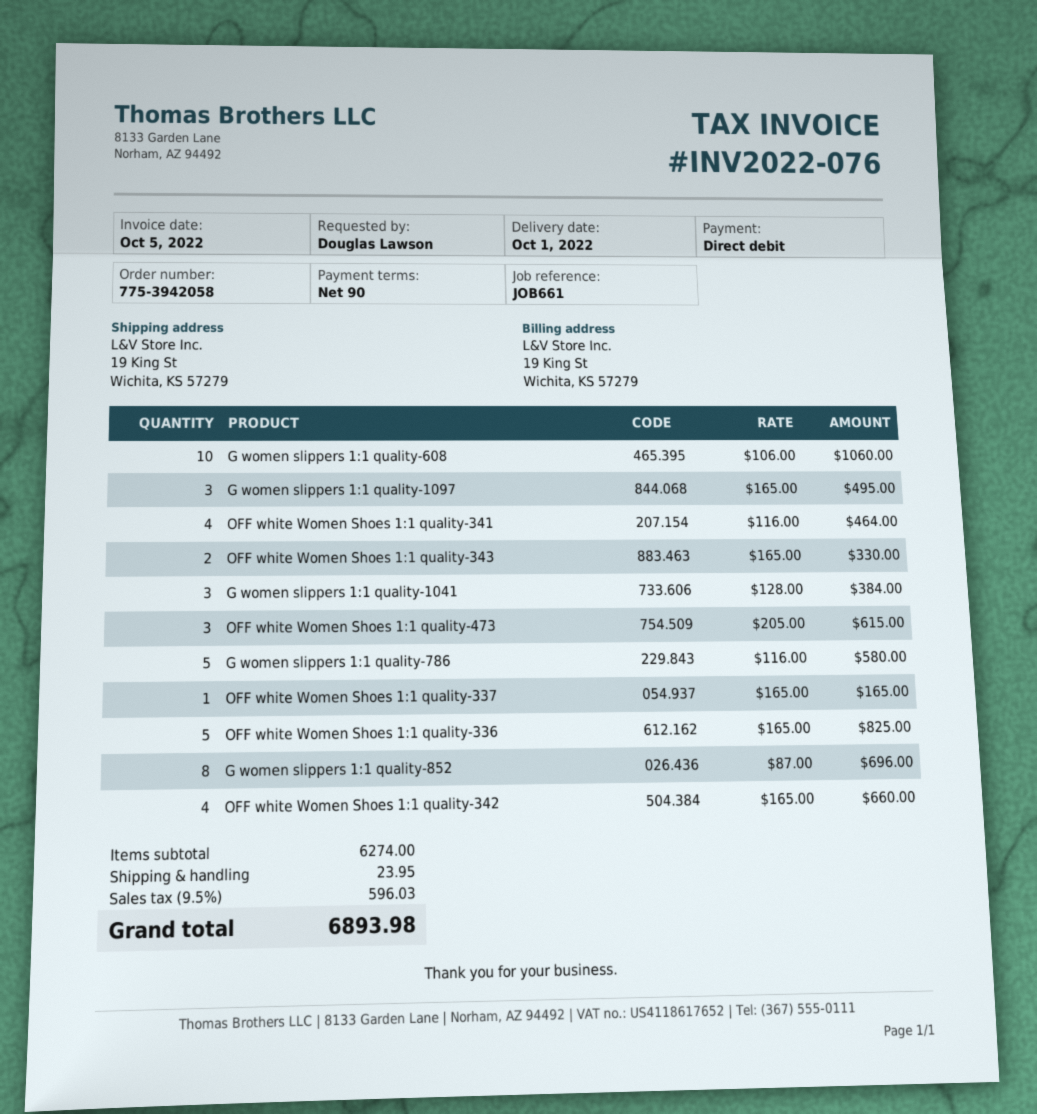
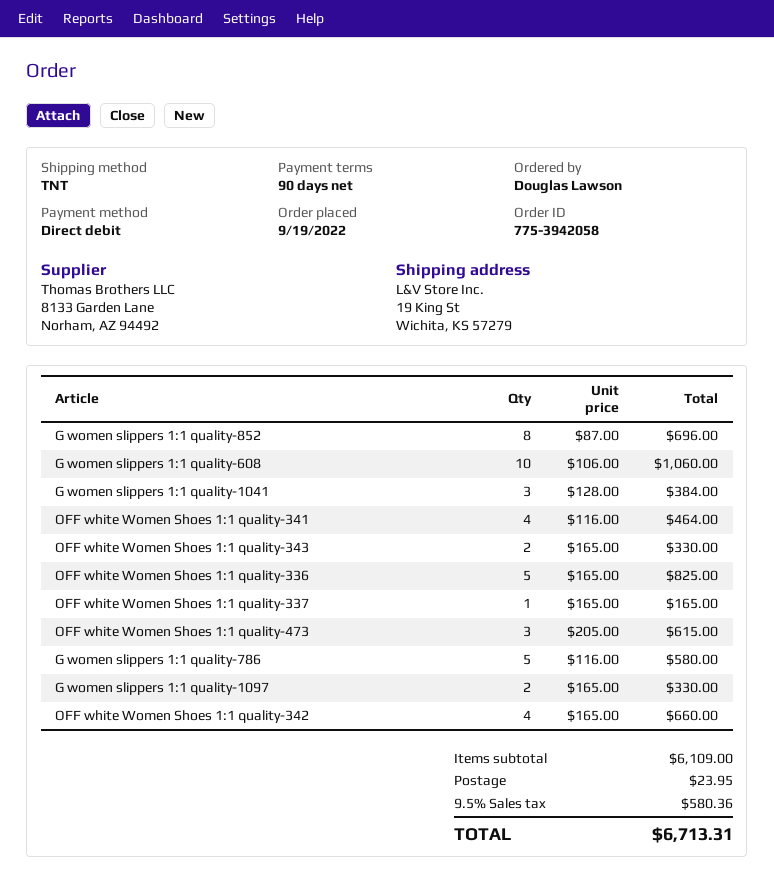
G women slippers 1:1 quality-1097: 3 x 165.00 = 495.00 -> 2 x 165.00 = 330.00
subtotal: 6274.00 -> 6109.00
tax: 9.5% = 596.03 -> 9.5% = 580.36
total: 6893.98 -> 6713.31

